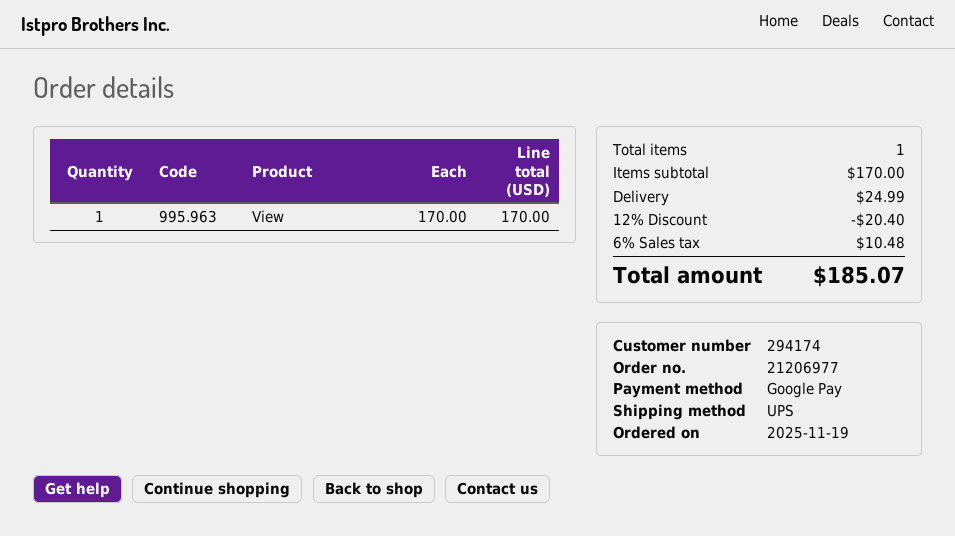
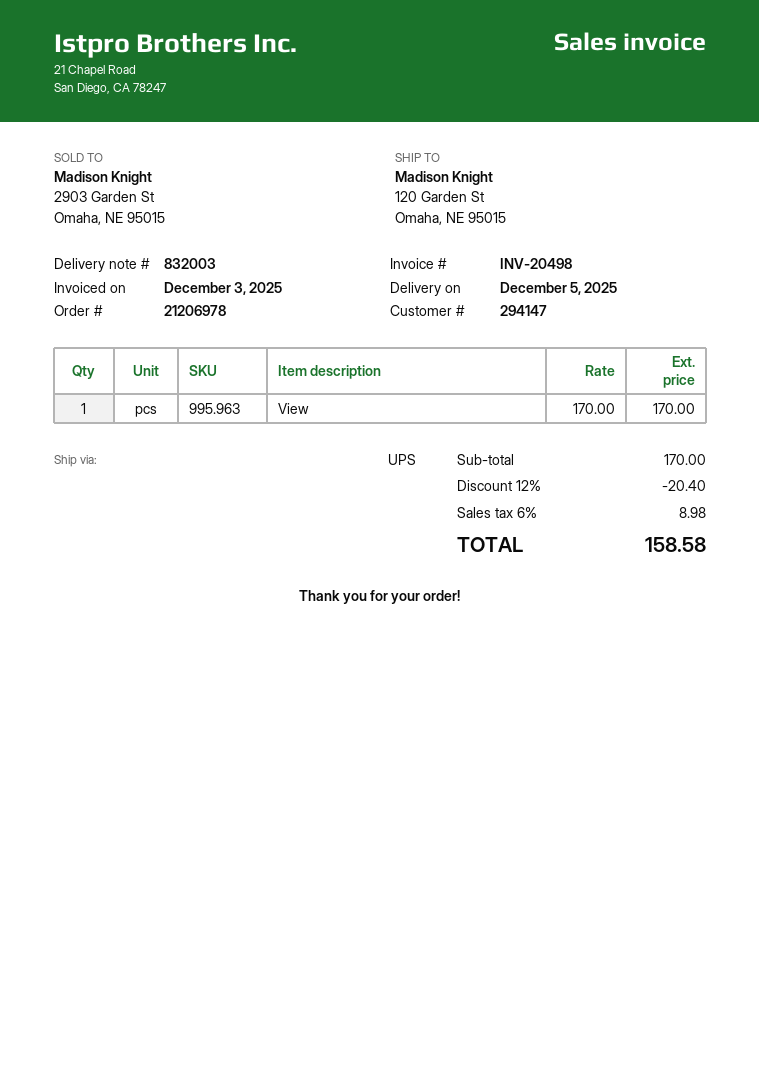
order number: 21206977 -> 21206978
customer number: 294174 -> 294147
shipping: 24.99 -> none
tax: 6% = 10.48 -> 6% = 8.98
total: 185.07 -> 158.58

